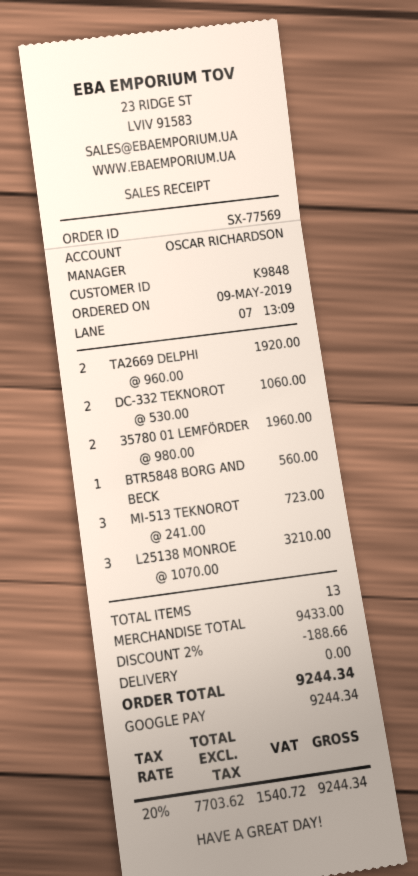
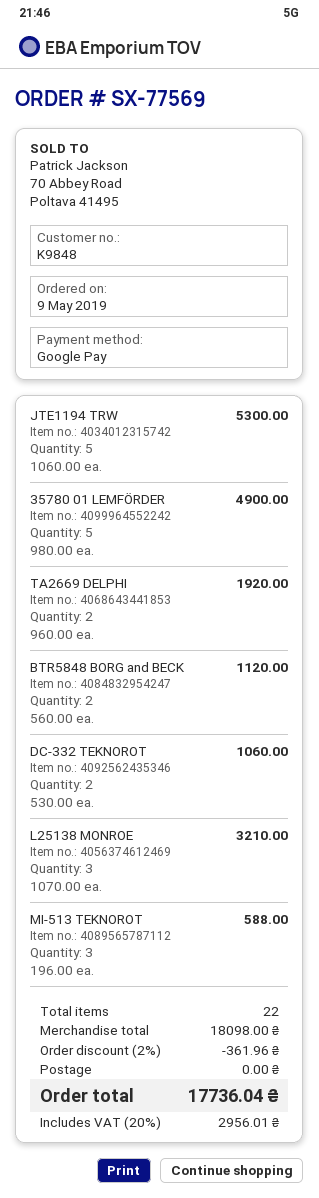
35780 01 LEMFÖRDER: 2 x 980.00 = 1960.00 -> 5 x 980.00 = 4900.00
BTR5848 BORG AND BECK: 1 x 560.00 = 560.00 -> 2 x 560.00 = 1120.00
MI-513 TEKNOROT: 3 x 241.00 = 723.00 -> 3 x 196.00 = 588.00
JTE1194 TRW: none -> 5 x 1060.00 = 5300.00
total quantity: 13 -> 22
subtotal: 9433.00 -> 18098.00
discount: 2% = 188.66 -> 2% = 361.96
tax: 20% = 1540.72 -> 20% = 2956.01
total: 9244.34 -> 17736.04

